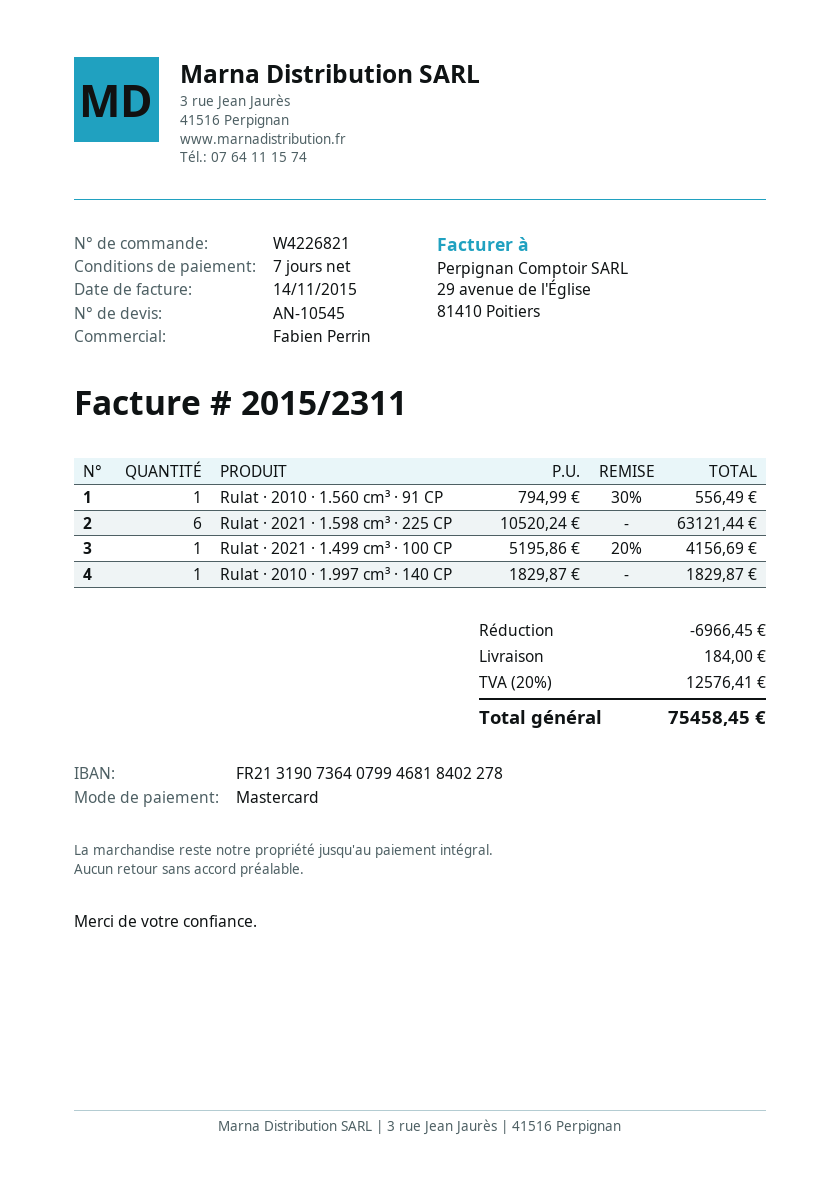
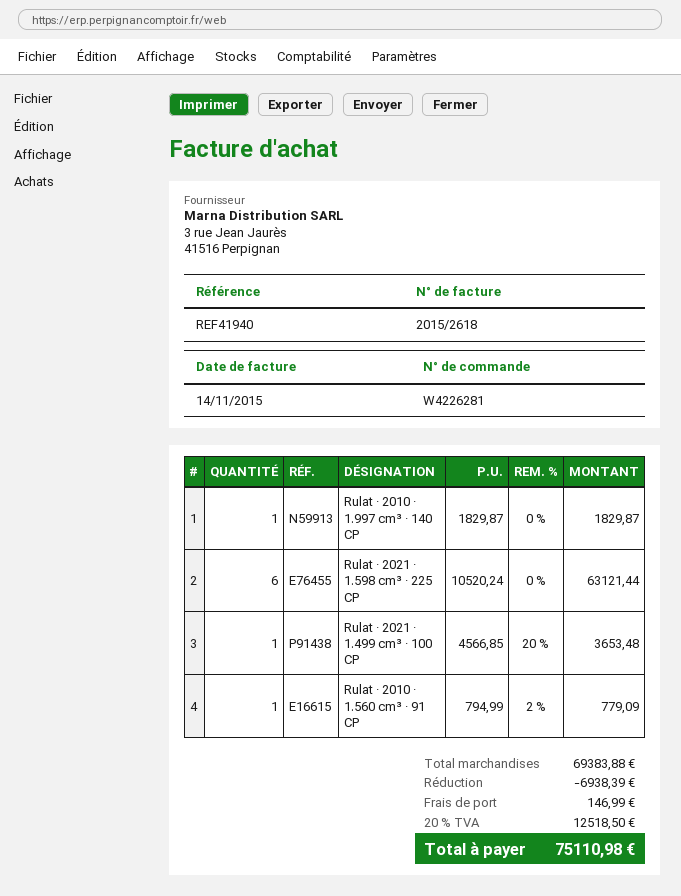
order number: W4226821 -> W4226281
invoice number: 2015/2311 -> 2015/2618
Rulat · 2010 · 1.560 cm³ · 91 CP: 1 x 794.99 - 30% = 556.49 -> 1 x 794.99 - 2% = 779.09
Rulat · 2021 · 1.499 cm³ · 100 CP: 1 x 5195.86 - 20% = 4156.69 -> 1 x 4566.85 - 20% = 3653.48
discount: 6966.45 -> 6938.39
shipping: 184.00 -> 146.99
tax: 20% = 12576.41 -> 20% = 12518.50
total: 75458.45 -> 75110.98

